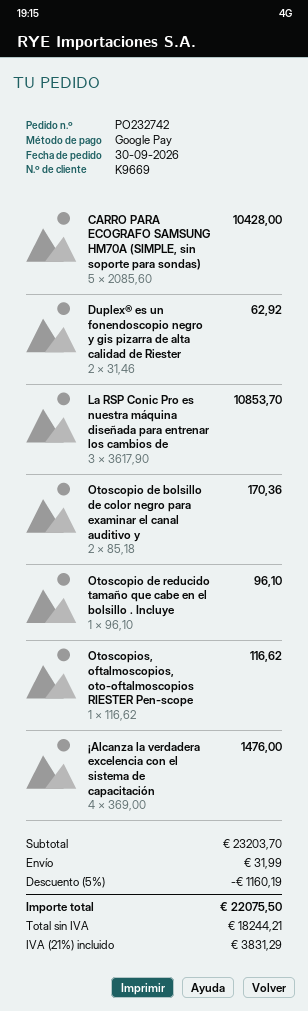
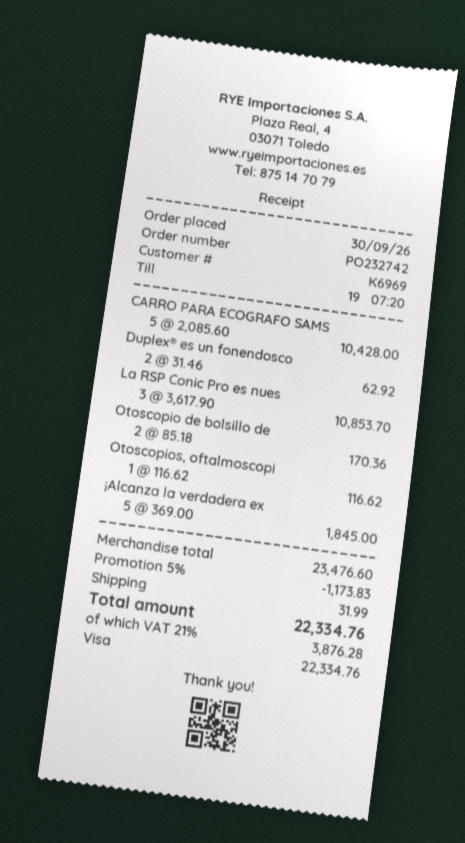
customer number: K9669 -> K6969
payment method: Google Pay -> Visa
Otoscopio de reducido tamaño que cabe en el bolsillo . Incluye: 1 x 96.10 = 96.10 -> none
¡Alcanza la verdadera excelencia con el sistema de capacitación: 4 x 369.00 = 1476.00 -> 5 x 369.00 = 1845.00
subtotal: 23203.70 -> 23476.60
discount: 5% = 1160.19 -> 5% = 1173.83
tax: 21% = 3831.29 -> 21% = 3876.28
total: 22075.50 -> 22334.76

